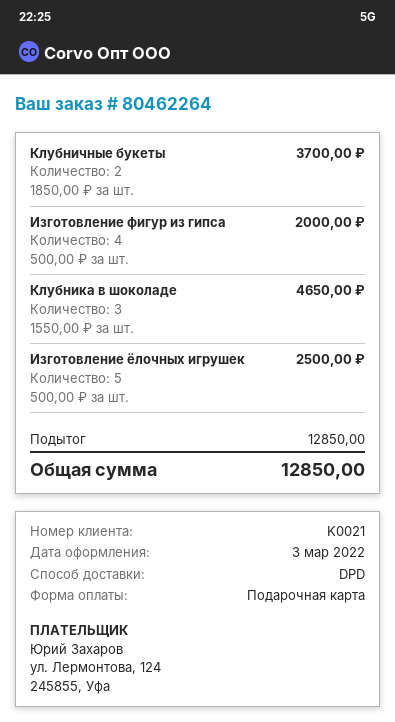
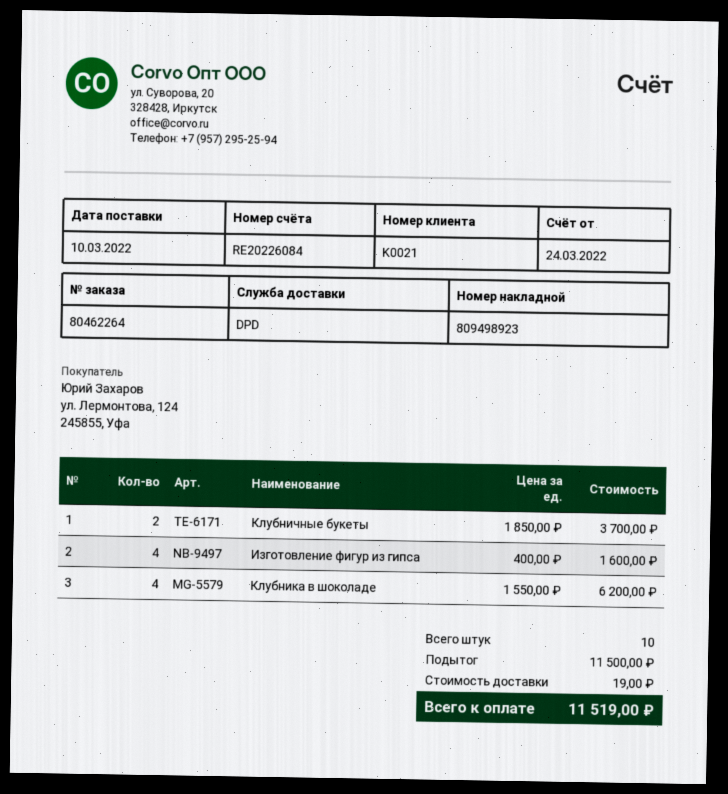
Изготовление фигур из гипса: 4 x 500.00 = 2000.00 -> 4 x 400.00 = 1600.00
Клубника в шоколаде: 3 x 1550.00 = 4650.00 -> 4 x 1550.00 = 6200.00
Изготовление ёлочных игрушек: 5 x 500.00 = 2500.00 -> none
subtotal: 12850.00 -> 11500.00
shipping: none -> 19.00
total: 12850.00 -> 11519.00

